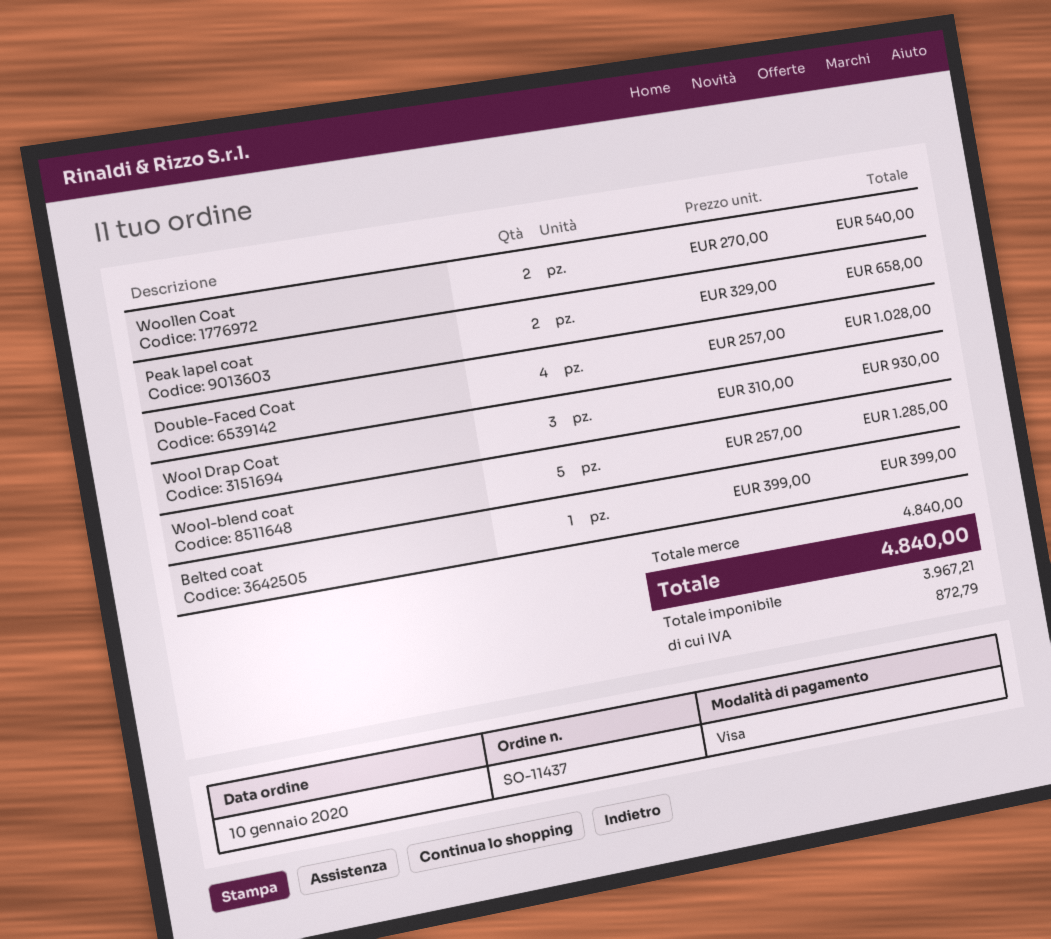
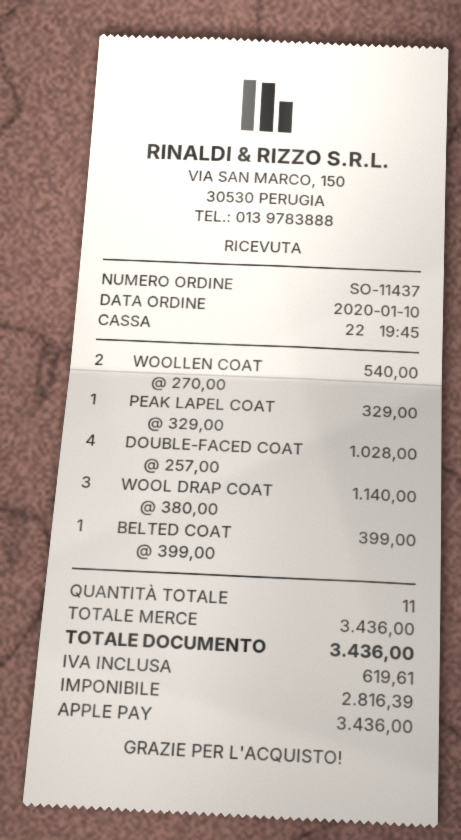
payment method: Visa -> Apple Pay
Peak lapel coat: 2 x 329.00 = 658.00 -> 1 x 329.00 = 329.00
Wool Drap Coat: 3 x 310.00 = 930.00 -> 3 x 380.00 = 1140.00
Wool-blend coat: 5 x 257.00 = 1285.00 -> none
subtotal: 4840.00 -> 3436.00
net: 3967.21 -> 2816.39
tax: 872.79 -> 619.61
total: 4840.00 -> 3436.00

